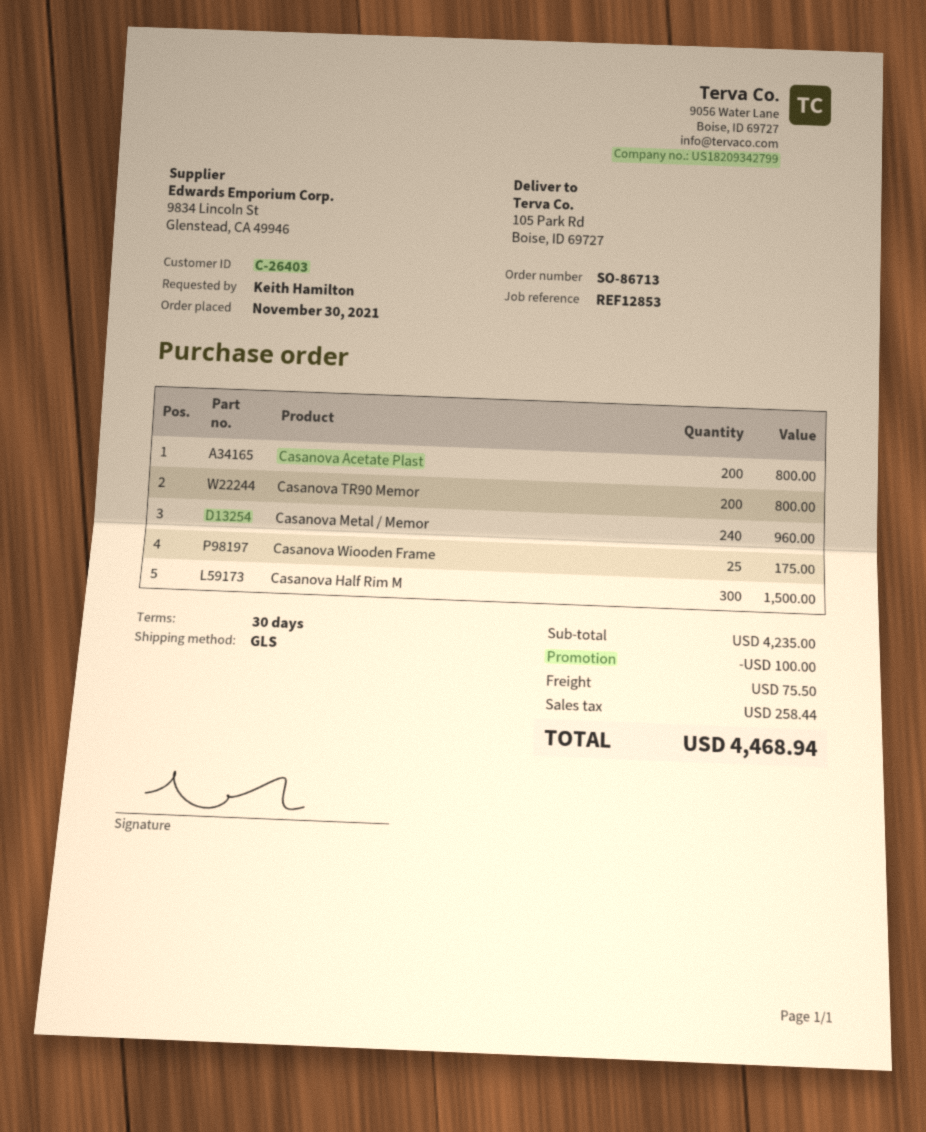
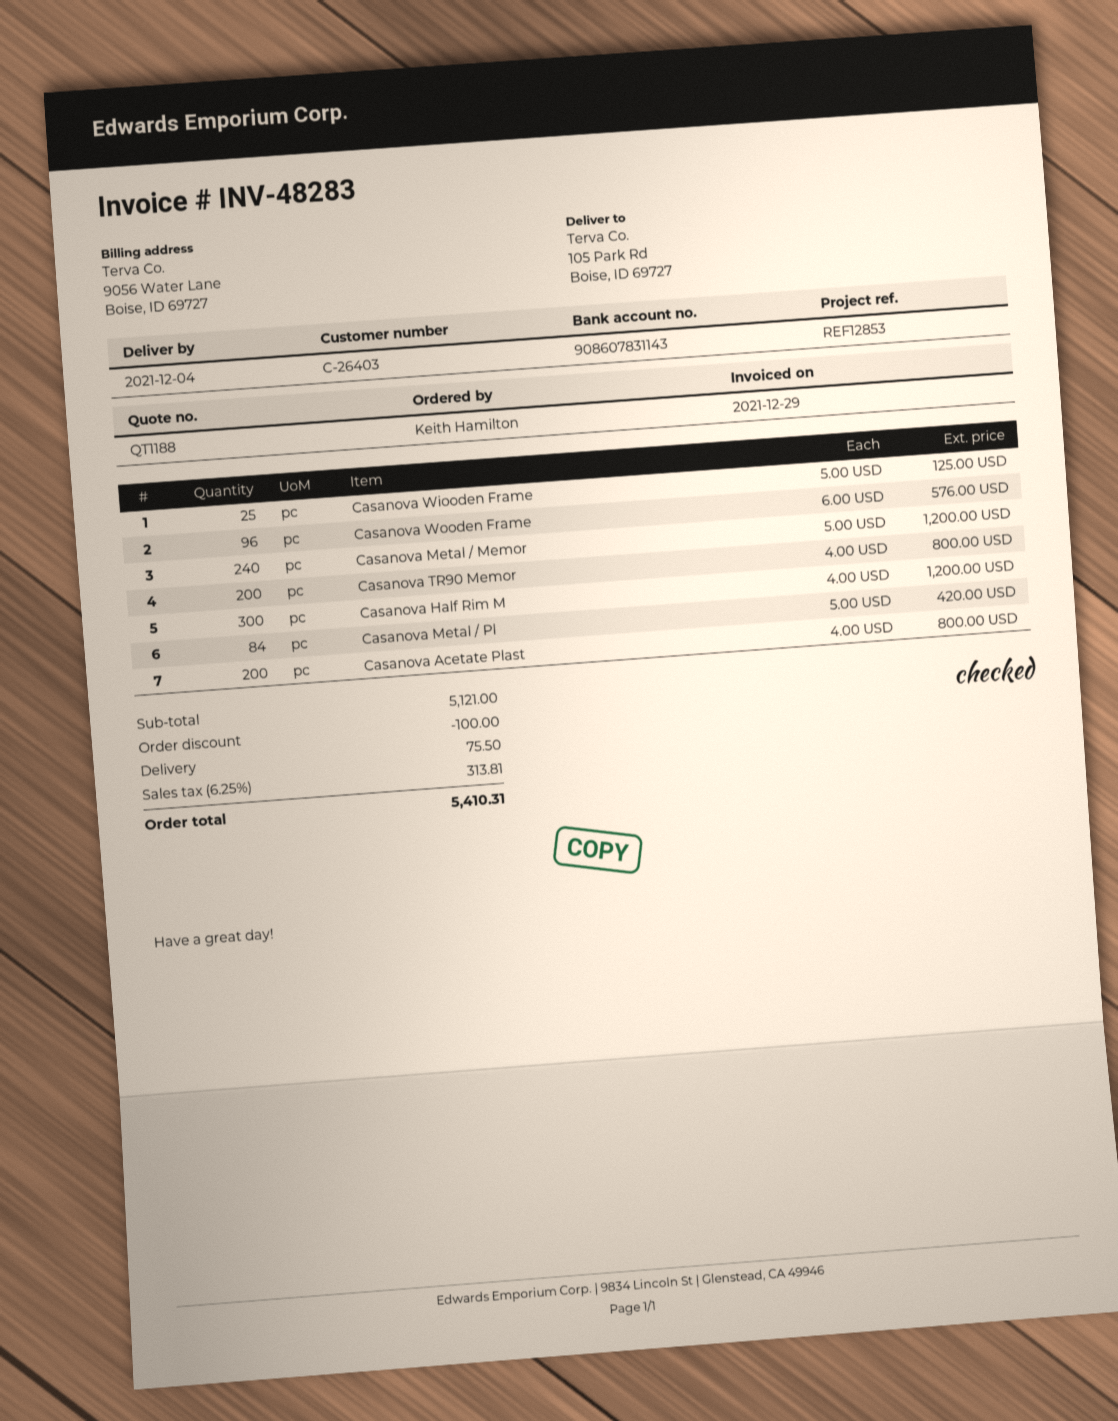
Casanova Metal / Memor: 240 for 960.00 -> 240 for 1200.00
Casanova Wiooden Frame: 25 for 175.00 -> 25 for 125.00
Casanova Half Rim M: 300 for 1500.00 -> 300 for 1200.00
Casanova Wooden Frame: none -> 96 for 576.00
Casanova Metal / Pl: none -> 84 for 420.00
subtotal: 4235.00 -> 5121.00
tax: 258.44 -> 313.81
total: 4468.94 -> 5410.31

